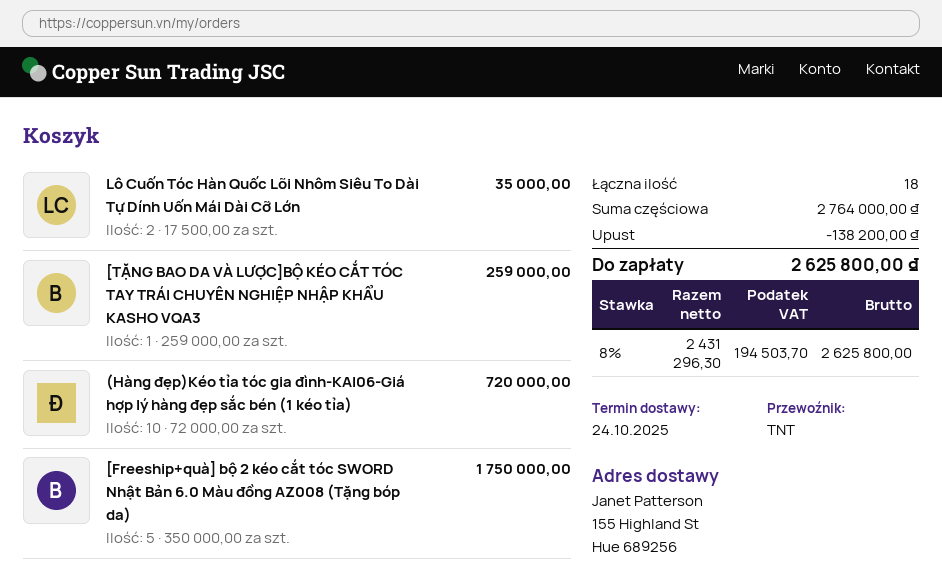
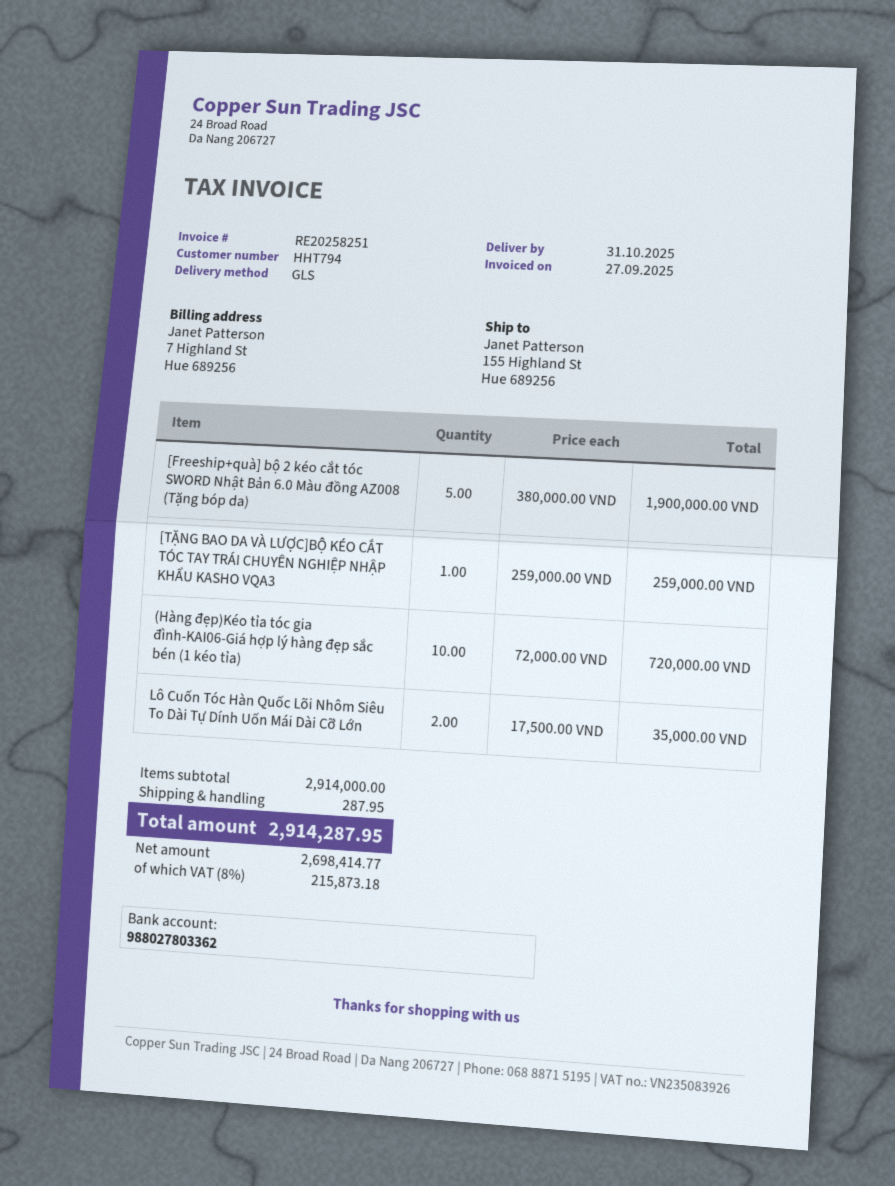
delivery date: 2025-10-24 -> 2025-10-31
shipping method: TNT -> GLS
[Freeship+quà] bộ 2 kéo cắt tóc SWORD Nhật Bản 6.0 Màu đồng AZ008 (Tặng bóp da): 5 x 350000.00 = 1750000.00 -> 5 x 380000.00 = 1900000.00
subtotal: 2764000.00 -> 2914000.00
discount: 138200.00 -> none
shipping: none -> 287.95
net: 2431296.30 -> 2698414.77
tax: 8% = 194503.70 -> 8% = 215873.18
total: 2625800.00 -> 2914287.95

